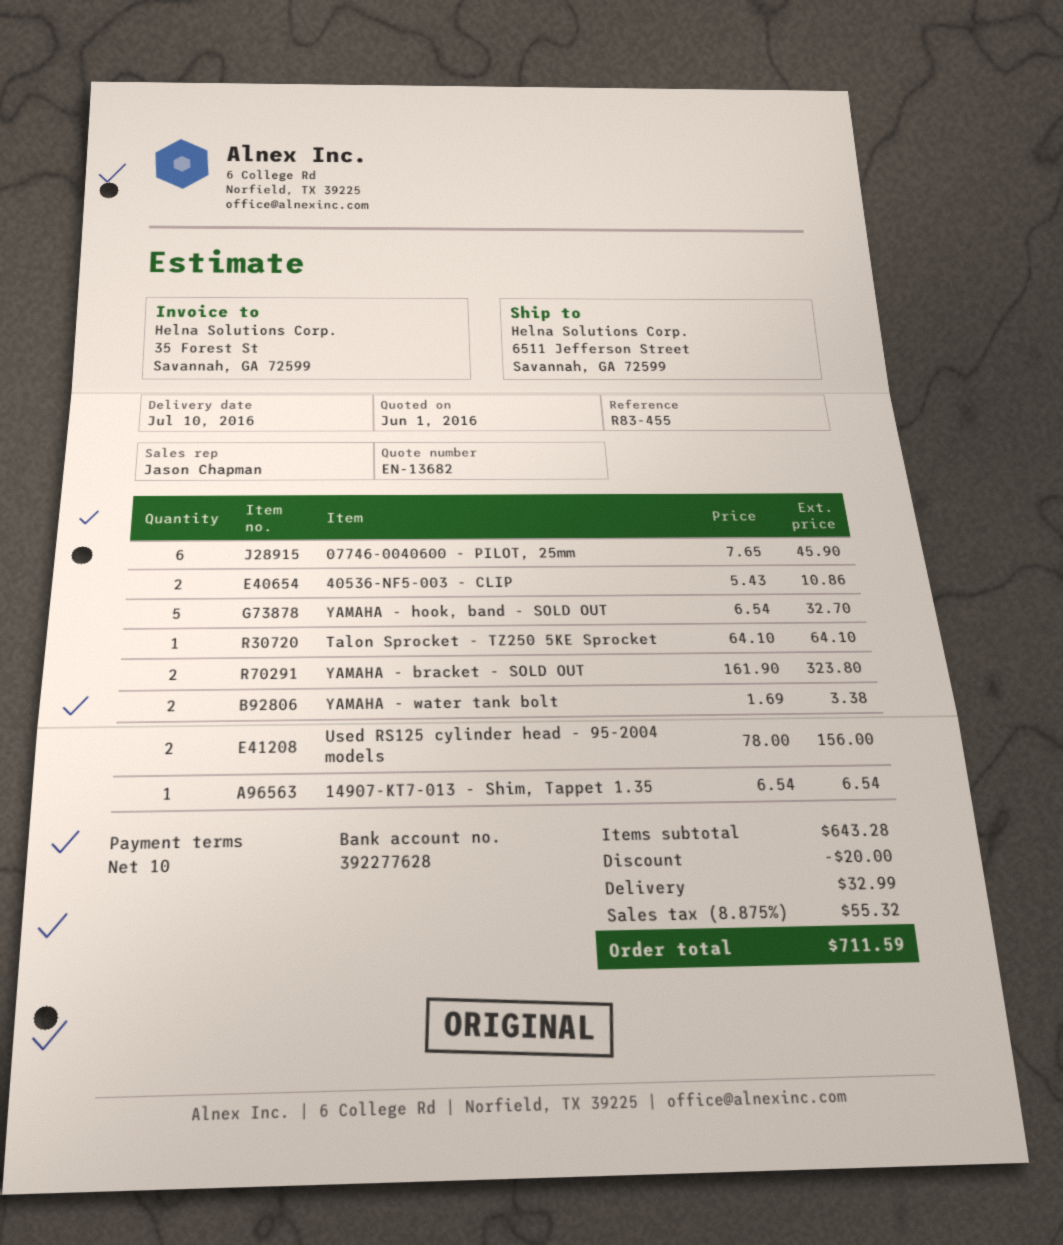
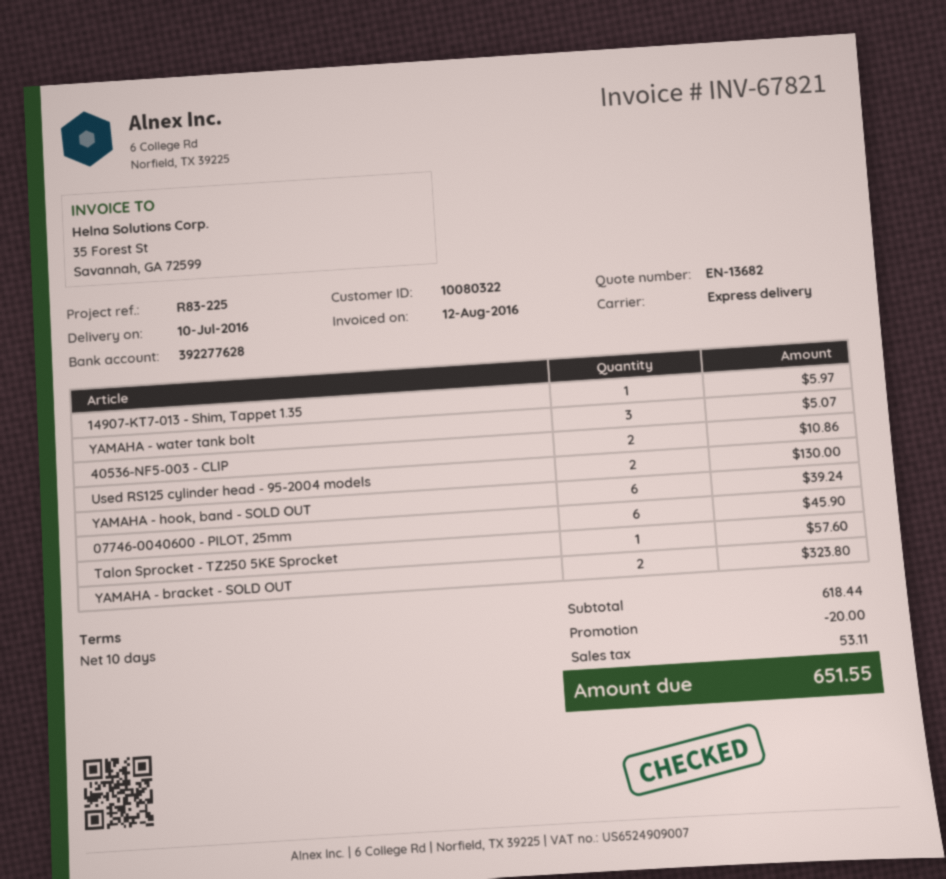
reference: R83-455 -> R83-225
YAMAHA - hook, band - SOLD OUT: 5 for 32.70 -> 6 for 39.24
Talon Sprocket - TZ250 5KE Sprocket: 1 for 64.10 -> 1 for 57.60
YAMAHA - water tank bolt: 2 for 3.38 -> 3 for 5.07
Used RS125 cylinder head - 95-2004 models: 2 for 156.00 -> 2 for 130.00
14907-KT7-013 - Shim, Tappet 1.35: 1 for 6.54 -> 1 for 5.97
subtotal: 643.28 -> 618.44
shipping: 32.99 -> none
tax: 55.32 -> 53.11
total: 711.59 -> 651.55

